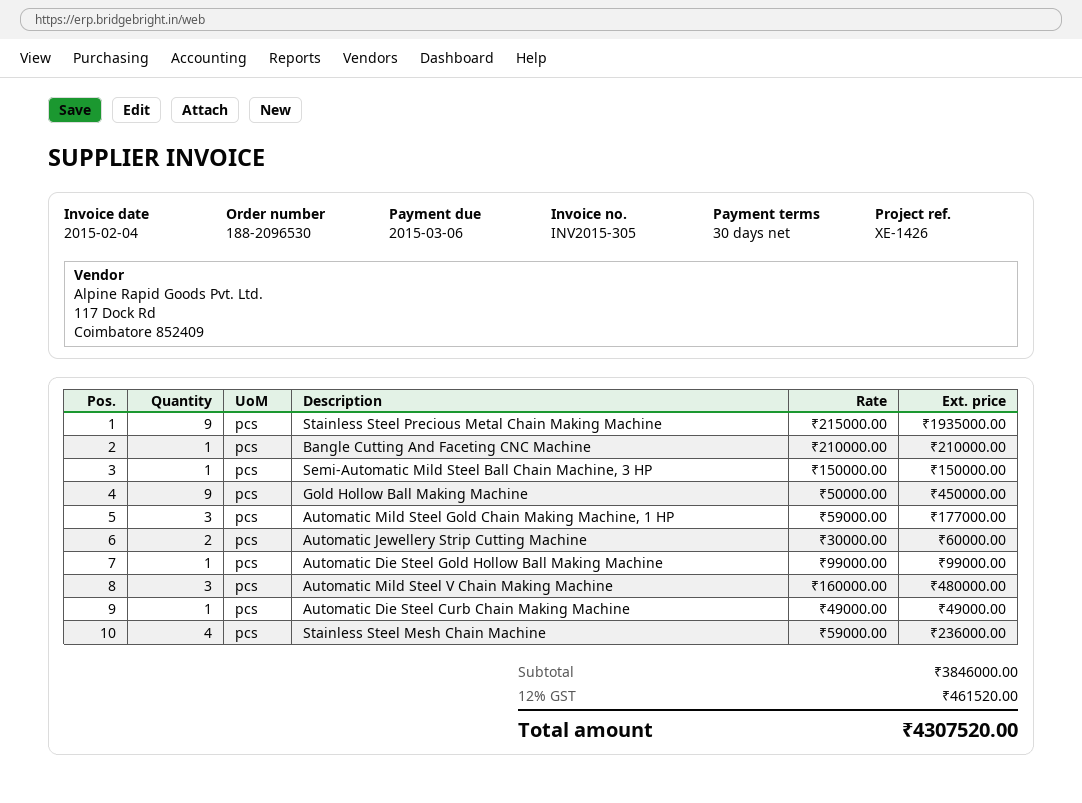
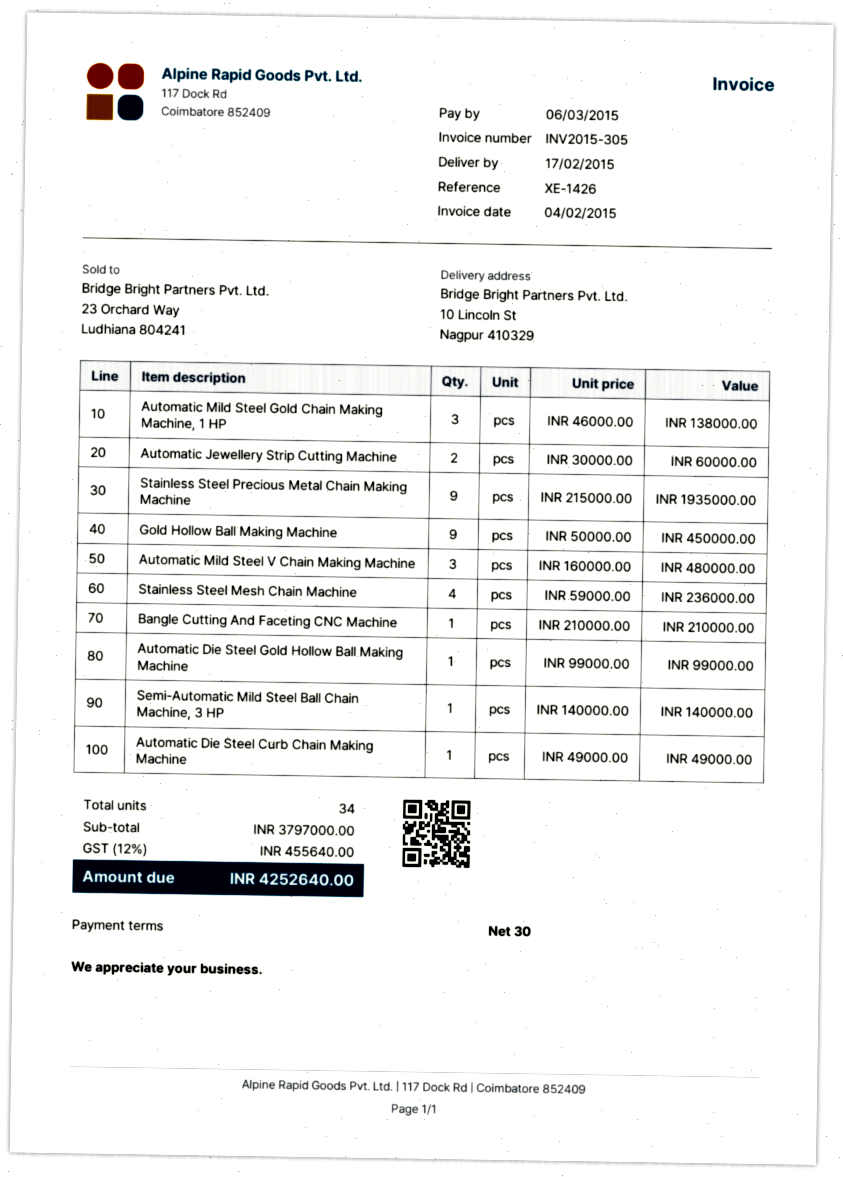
Semi-Automatic Mild Steel Ball Chain Machine, 3 HP: 1 x 150000.00 = 150000.00 -> 1 x 140000.00 = 140000.00
Automatic Mild Steel Gold Chain Making Machine, 1 HP: 3 x 59000.00 = 177000.00 -> 3 x 46000.00 = 138000.00
subtotal: 3846000.00 -> 3797000.00
tax: 12% = 461520.00 -> 12% = 455640.00
total: 4307520.00 -> 4252640.00

